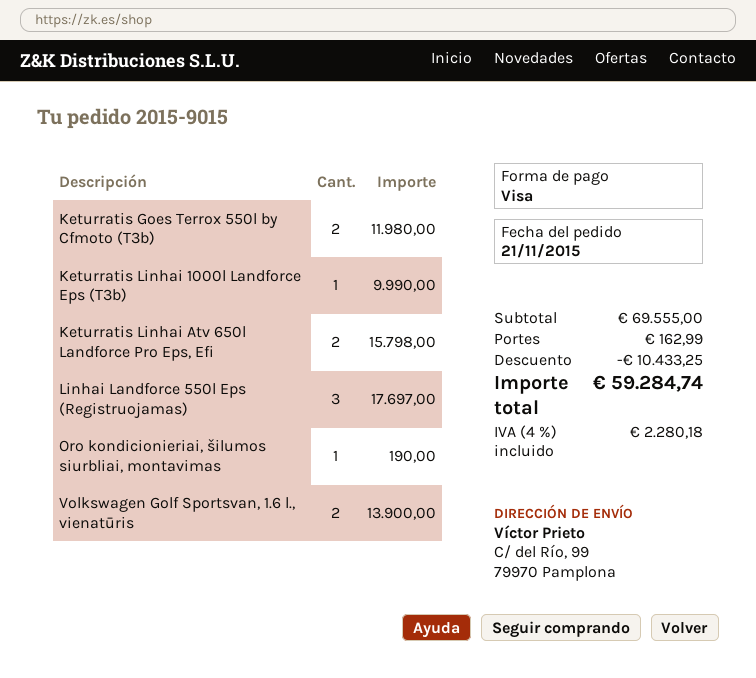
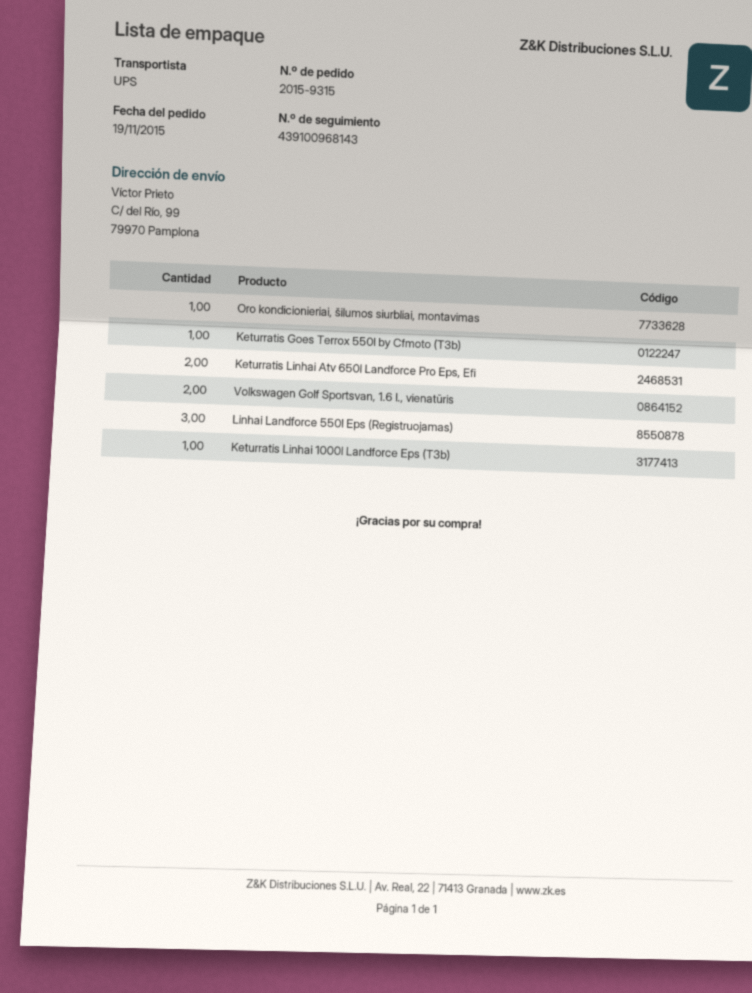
order number: 2015-9015 -> 2015-9315
order date: 2015-11-21 -> 2015-11-19
Keturratis Goes Terrox 550l by Cfmoto (T3b): 2 -> 1

